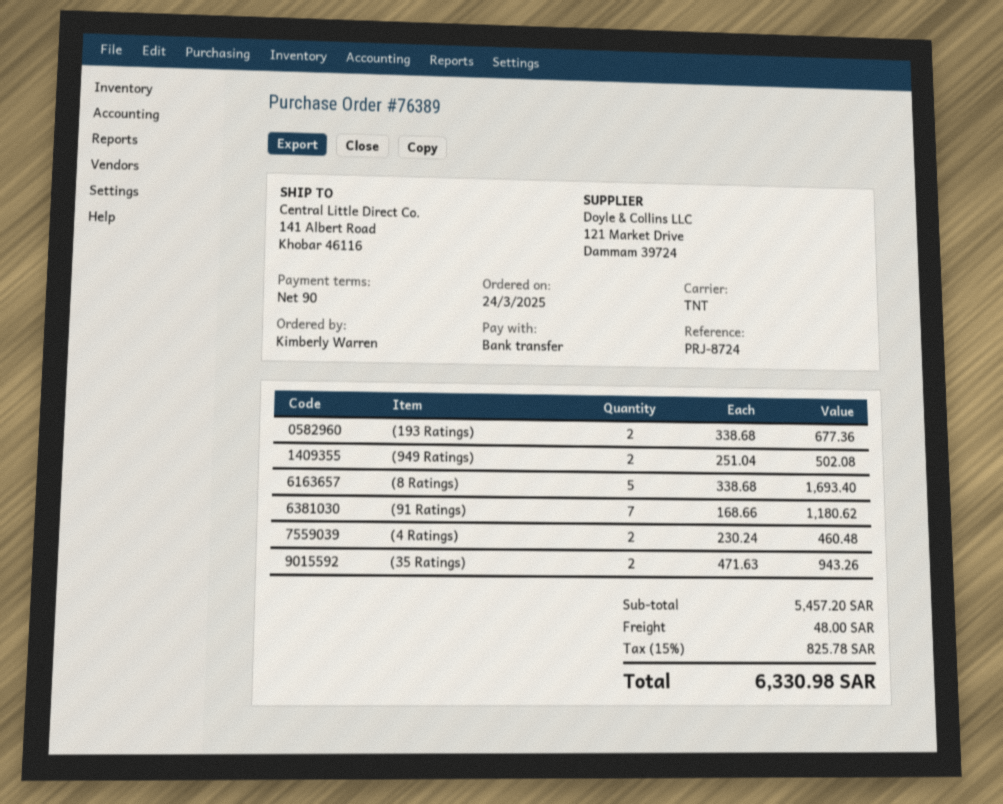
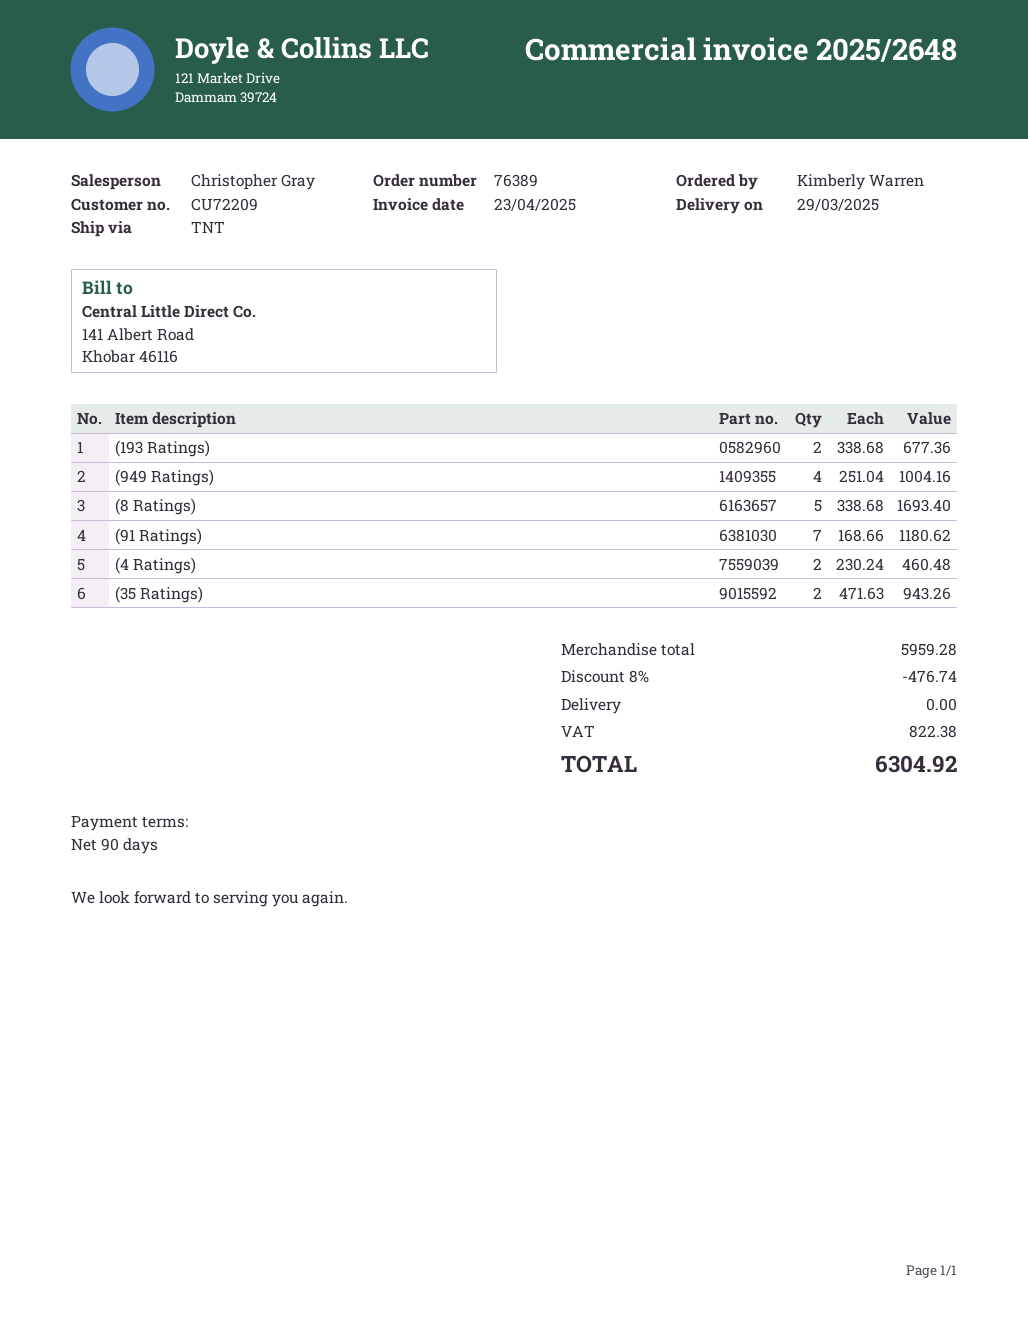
(949 Ratings): 2 x 251.04 = 502.08 -> 4 x 251.04 = 1004.16
subtotal: 5457.20 -> 5959.28
discount: none -> 8% = 476.74
shipping: 48.00 -> 0.00
tax: 825.78 -> 822.38
total: 6330.98 -> 6304.92

